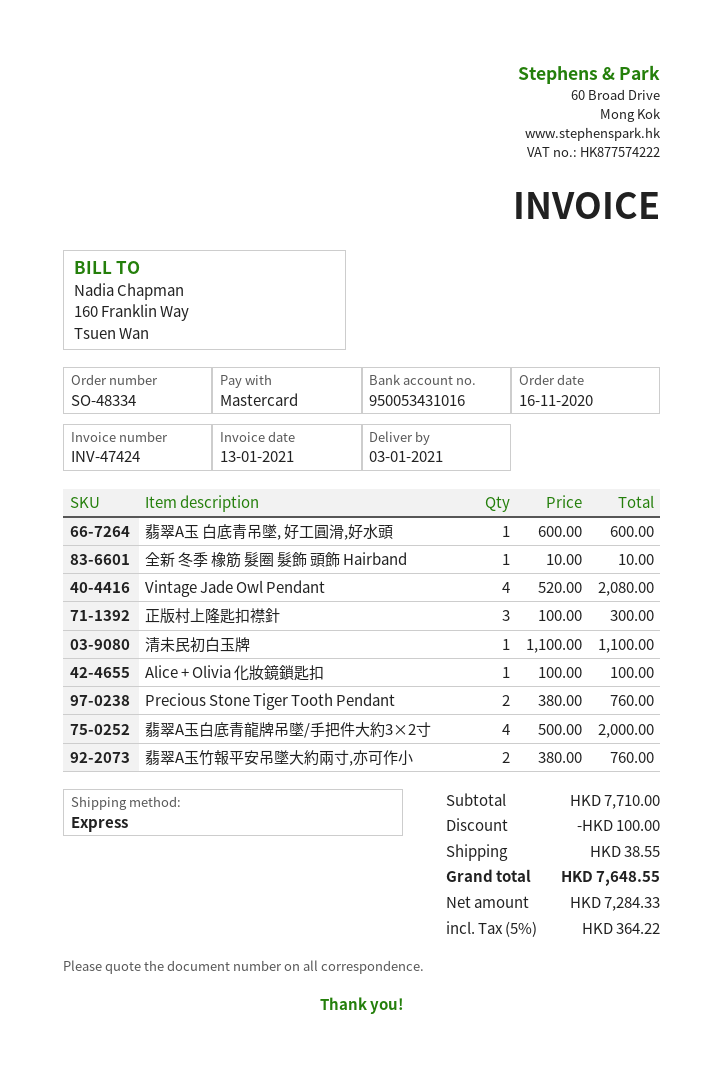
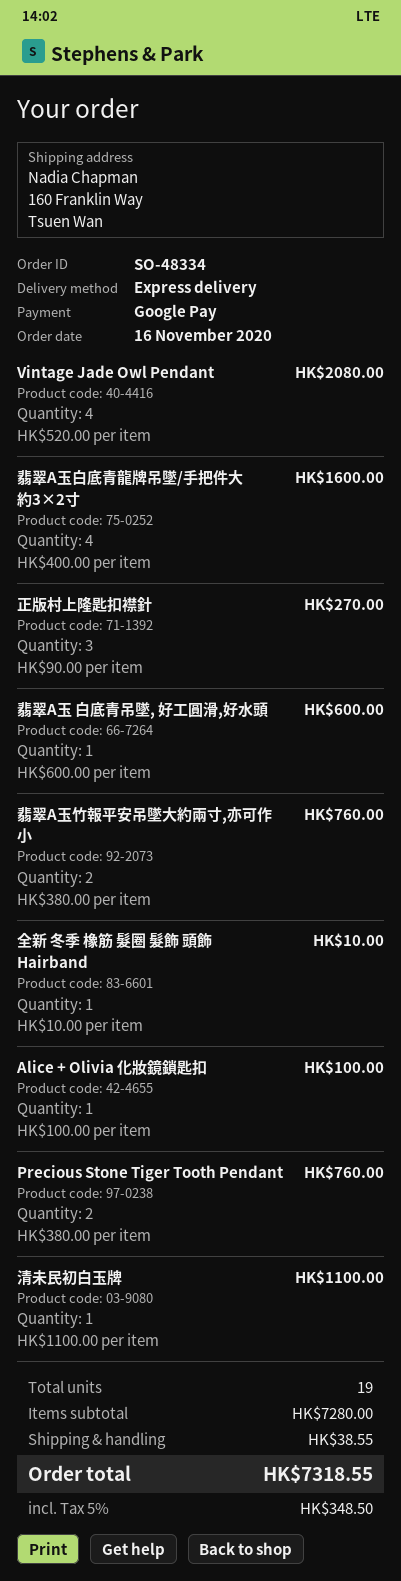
payment method: Mastercard -> Google Pay
正版村上隆匙扣襟針: 3 x 100.00 = 300.00 -> 3 x 90.00 = 270.00
翡翠A玉白底青龍牌吊墜/手把件大約3×2寸: 4 x 500.00 = 2000.00 -> 4 x 400.00 = 1600.00
subtotal: 7710.00 -> 7280.00
discount: 100.00 -> none
tax: 5% = 364.22 -> 5% = 348.50
total: 7648.55 -> 7318.55

